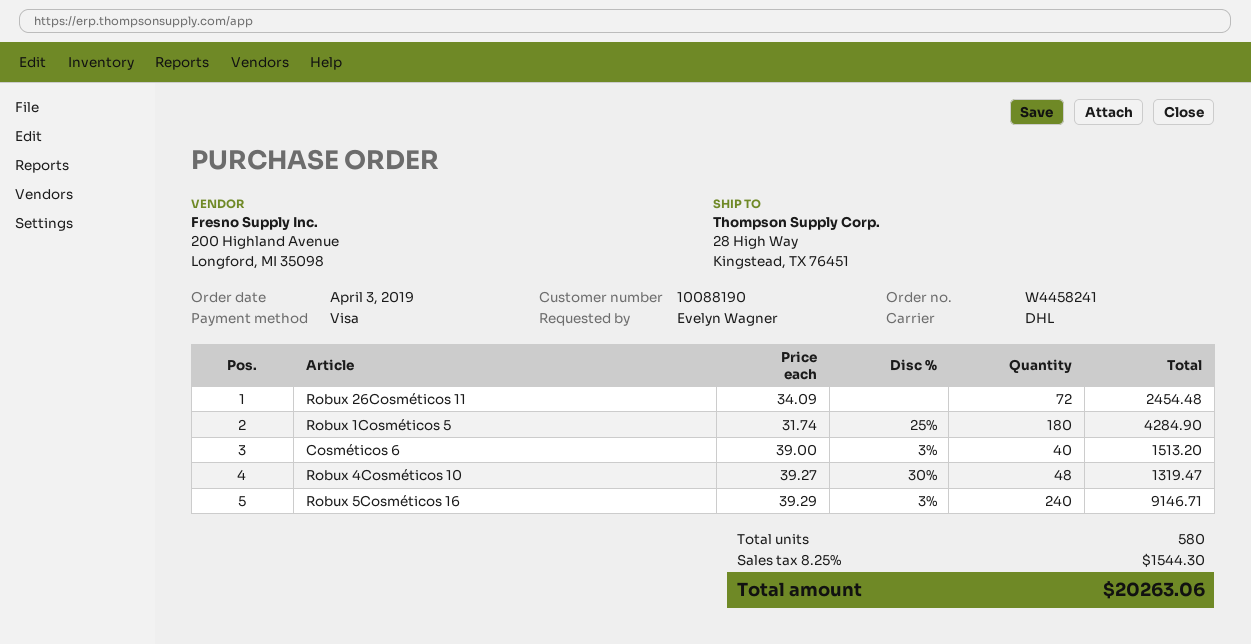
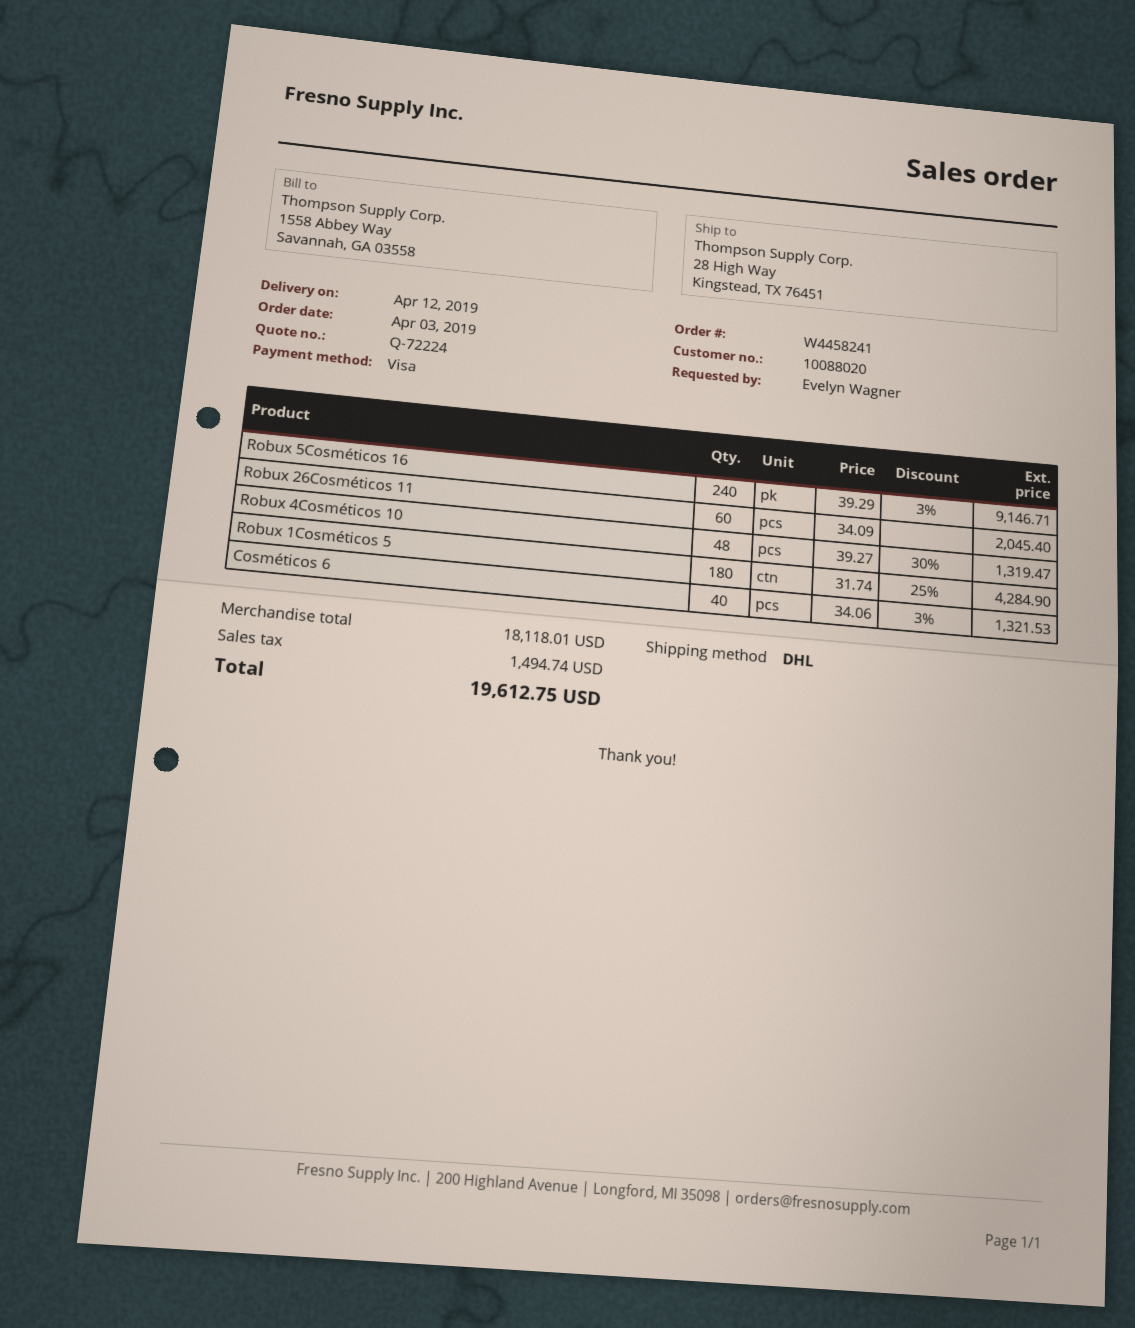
customer number: 10088190 -> 10088020
Robux 26Cosméticos 11: 72 x 34.09 = 2454.48 -> 60 x 34.09 = 2045.40
Cosméticos 6: 40 x 39.00 - 3% = 1513.20 -> 40 x 34.06 - 3% = 1321.53
tax: 1544.30 -> 1494.74
total: 20263.06 -> 19612.75

